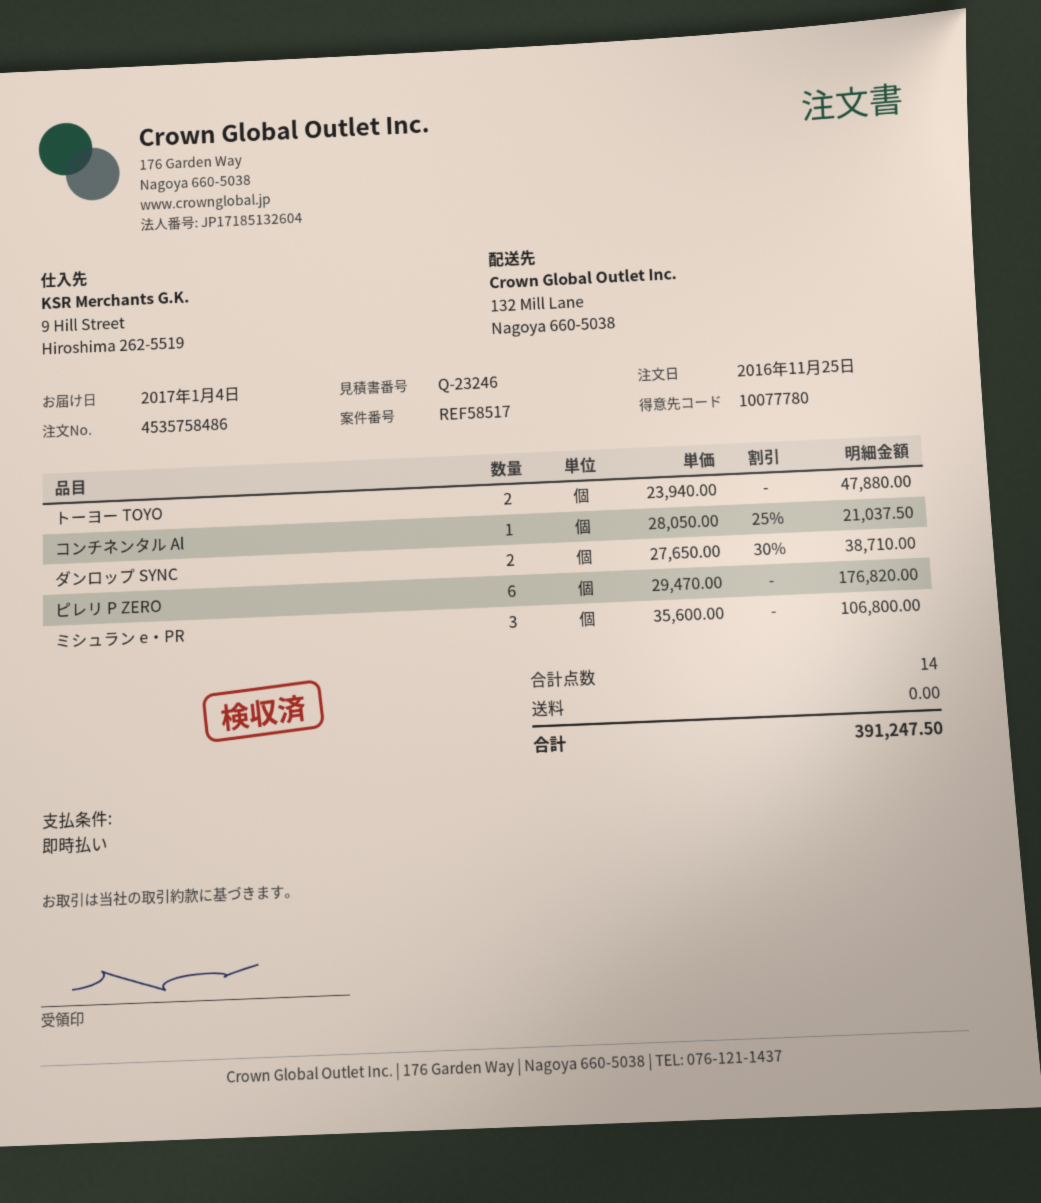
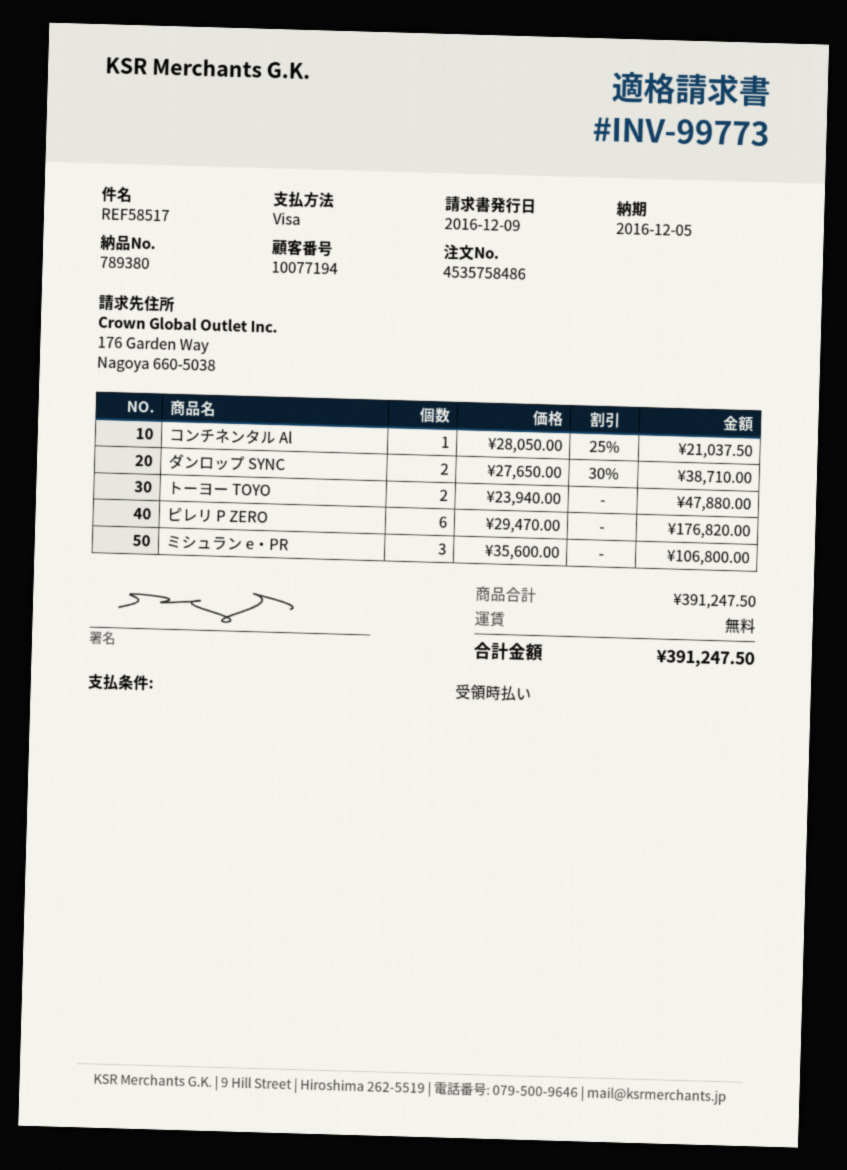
delivery date: 2017-01-04 -> 2016-12-05
customer number: 10077780 -> 10077194

